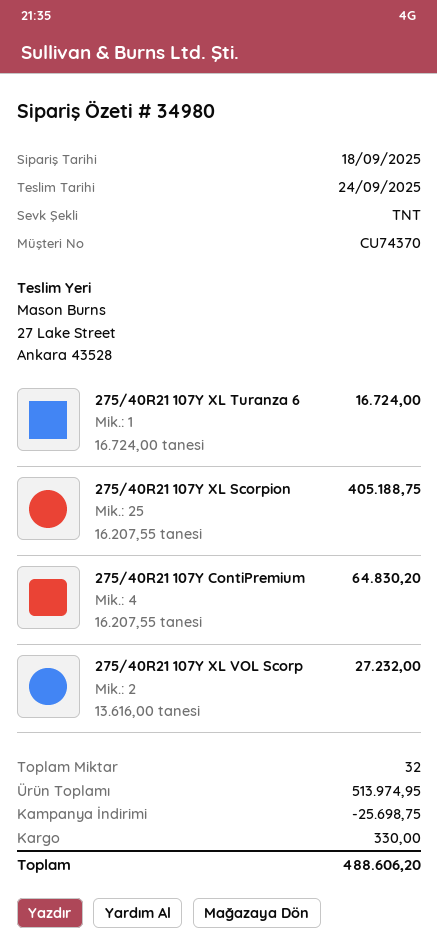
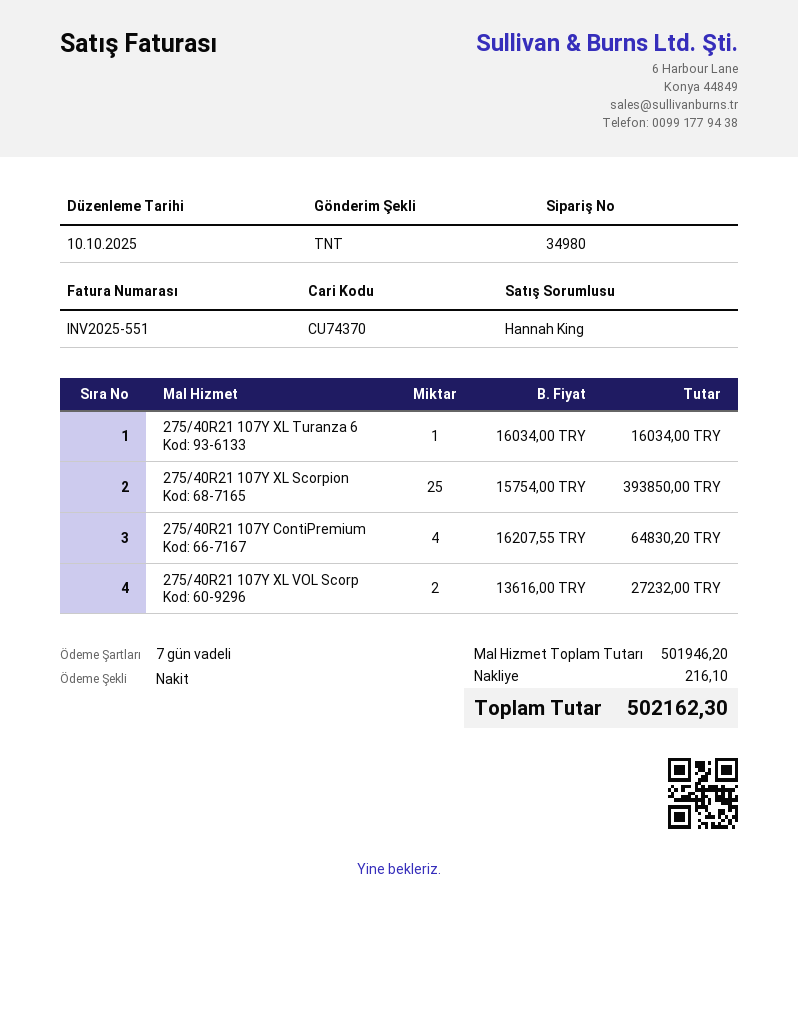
275/40R21 107Y XL Turanza 6: 1 x 16724.00 = 16724.00 -> 1 x 16034.00 = 16034.00
275/40R21 107Y XL Scorpion: 25 x 16207.55 = 405188.75 -> 25 x 15754.00 = 393850.00
subtotal: 513974.95 -> 501946.20
discount: 25698.75 -> none
shipping: 330.00 -> 216.10
total: 488606.20 -> 502162.30

